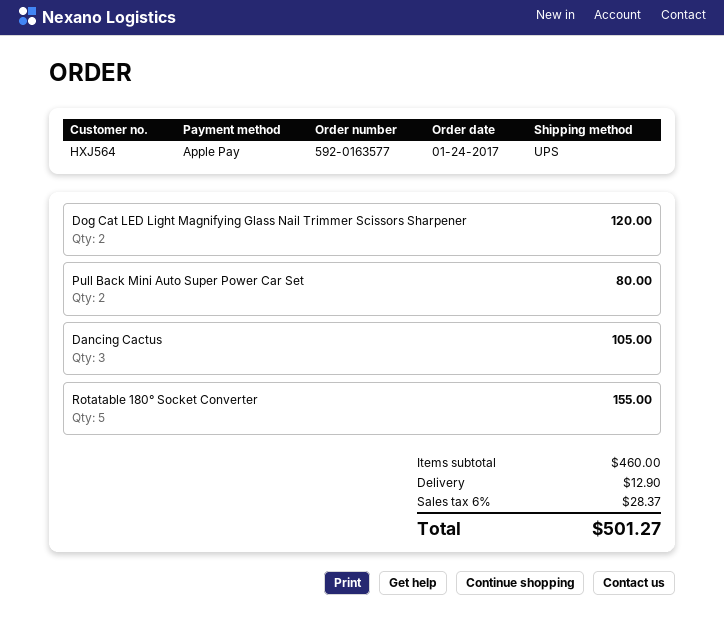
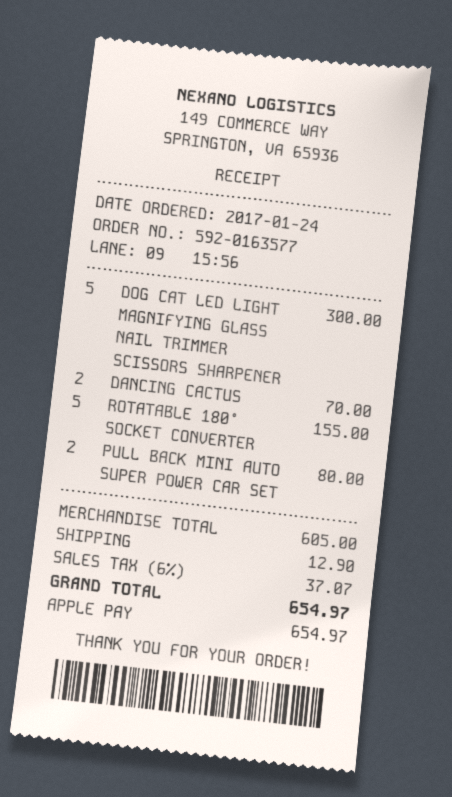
Dog Cat LED Light Magnifying Glass Nail Trimmer Scissors Sharpener: 2 for 120.00 -> 5 for 300.00
Dancing Cactus: 3 for 105.00 -> 2 for 70.00
subtotal: 460.00 -> 605.00
tax: 6% = 28.37 -> 6% = 37.07
total: 501.27 -> 654.97

